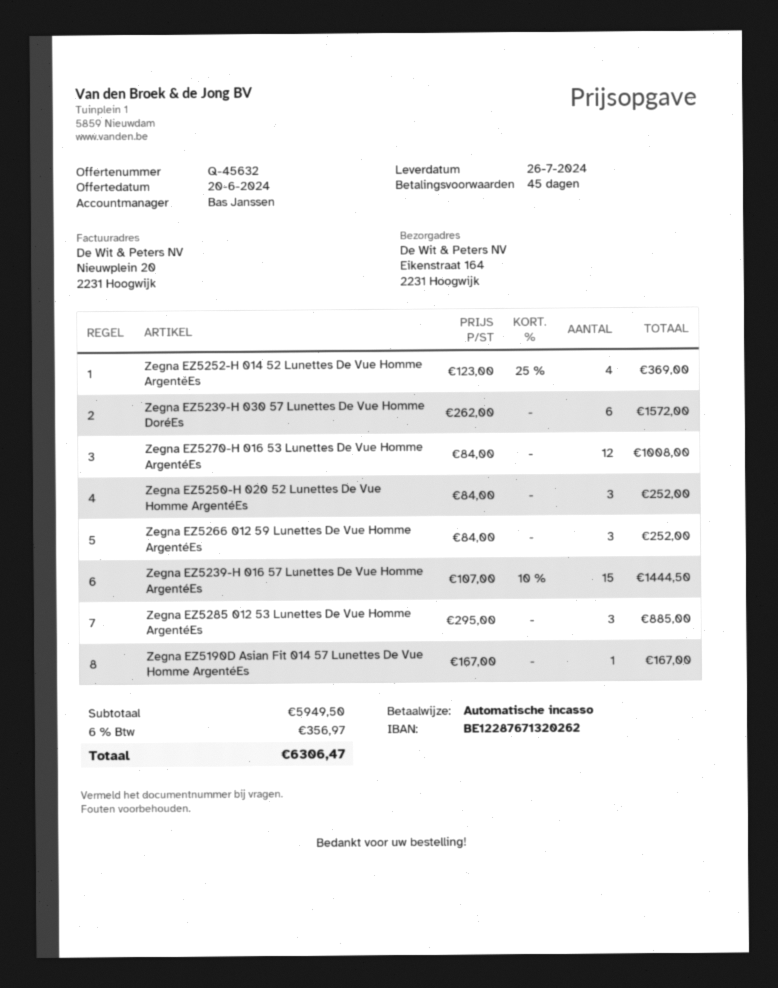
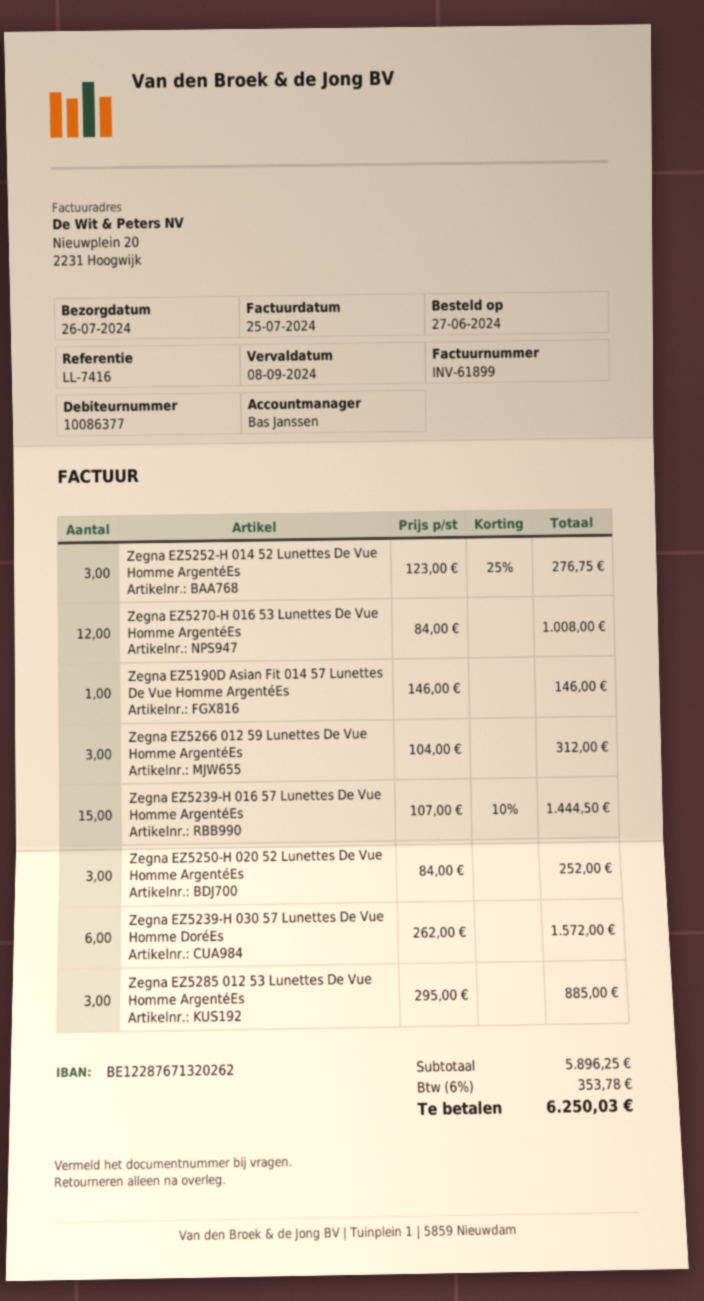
Zegna EZ5252-H 014 52 Lunettes De Vue Homme ArgentéEs: 4 x 123.00 - 25% = 369.00 -> 3 x 123.00 - 25% = 276.75
Zegna EZ5266 012 59 Lunettes De Vue Homme ArgentéEs: 3 x 84.00 = 252.00 -> 3 x 104.00 = 312.00
Zegna EZ5190D Asian Fit 014 57 Lunettes De Vue Homme ArgentéEs: 1 x 167.00 = 167.00 -> 1 x 146.00 = 146.00
subtotal: 5949.50 -> 5896.25
tax: 6% = 356.97 -> 6% = 353.78
total: 6306.47 -> 6250.03

